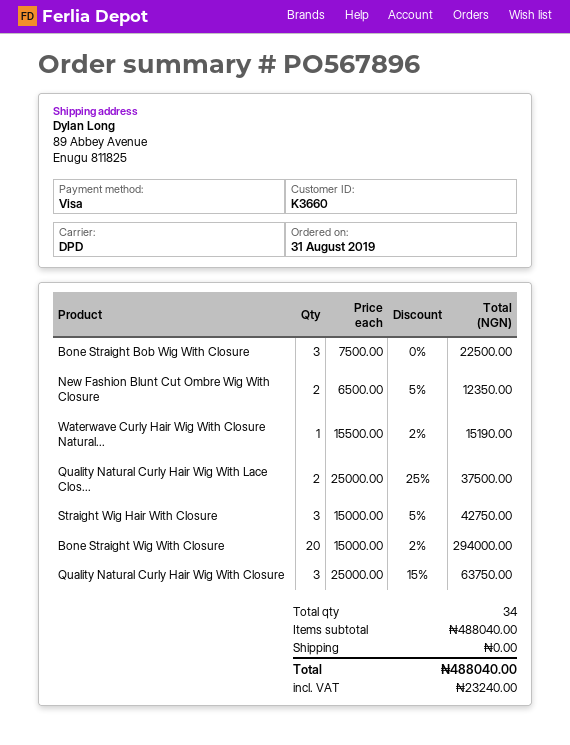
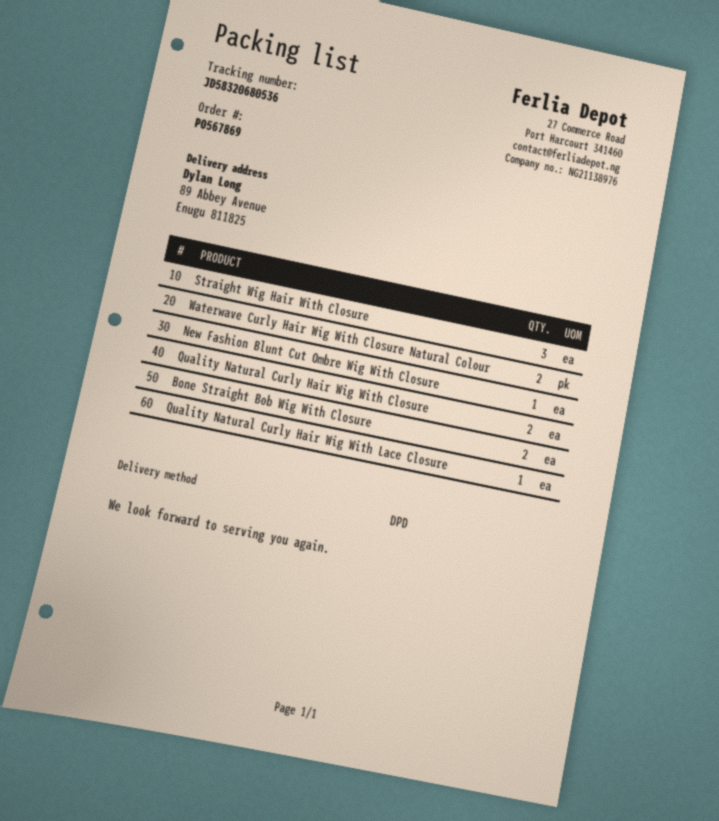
order number: PO567896 -> PO567869
Bone Straight Bob Wig With Closure: 3 -> 2
New Fashion Blunt Cut Ombre Wig With Closure: 2 -> 1
Waterwave Curly Hair Wig With Closure Natural...: 1 -> 2
Quality Natural Curly Hair Wig With Lace Clos...: 2 -> 1
Bone Straight Wig With Closure: 20 -> none
Quality Natural Curly Hair Wig With Closure: 3 -> 2

